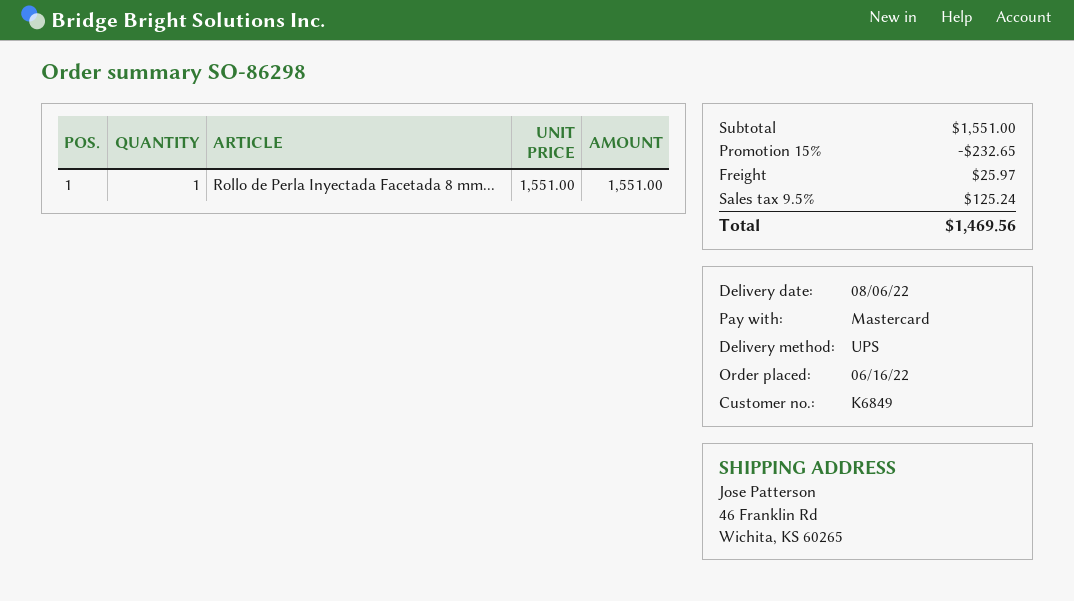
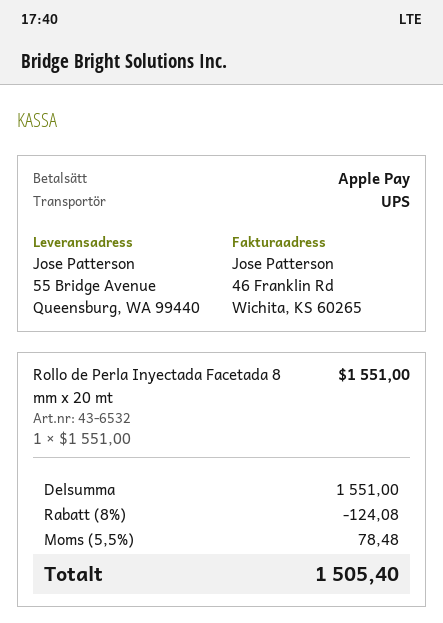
payment method: Mastercard -> Apple Pay
ship to: 46 Franklin Rd, Wichita, KS 60265 -> 55 Bridge Avenue, Queensburg, WA 99440
discount: 15% = 232.65 -> 8% = 124.08
shipping: 25.97 -> none
tax: 9.5% = 125.24 -> 5.5% = 78.48
total: 1469.56 -> 1505.40

